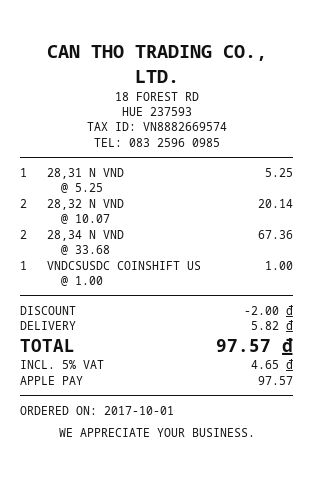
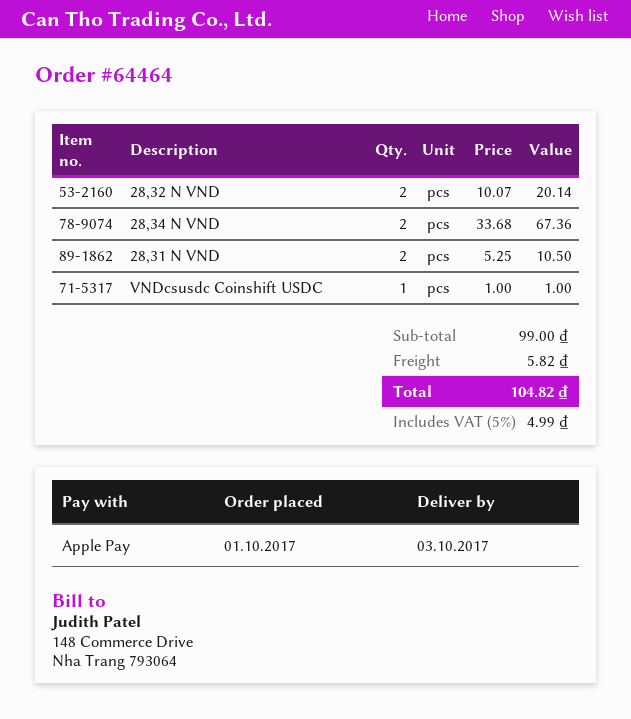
28,31 N VND: 1 x 5.25 = 5.25 -> 2 x 5.25 = 10.50
discount: 2.00 -> none
tax: 5% = 4.65 -> 5% = 4.99
total: 97.57 -> 104.82

